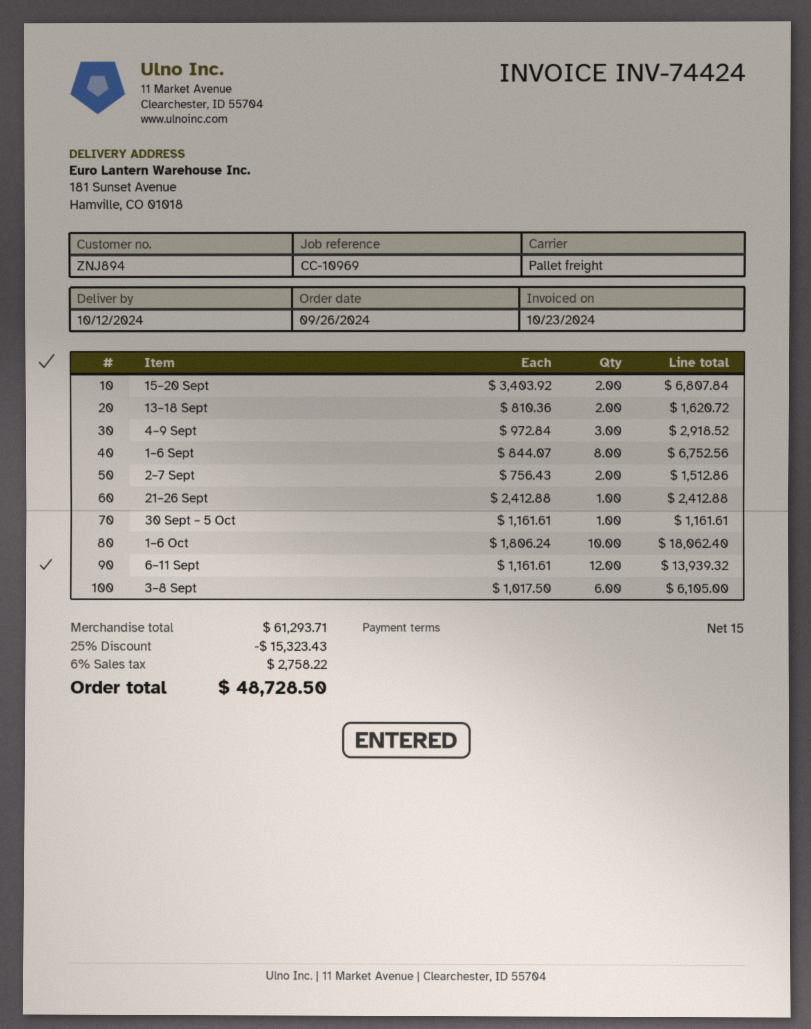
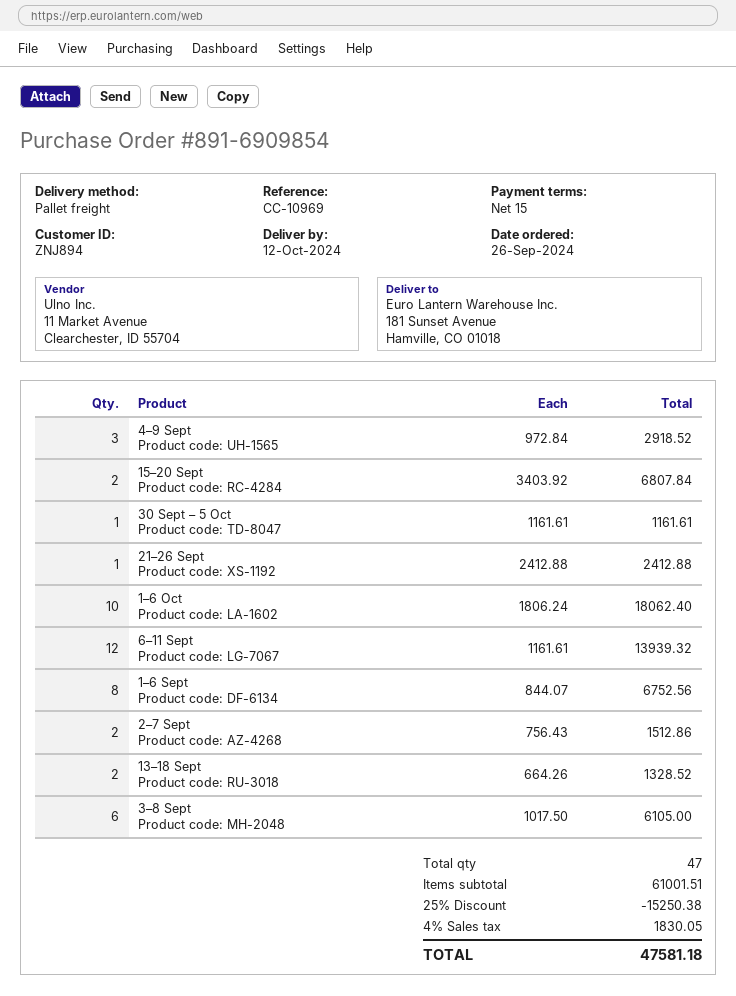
13–18 Sept: 2 x 810.36 = 1620.72 -> 2 x 664.26 = 1328.52
subtotal: 61293.71 -> 61001.51
discount: 25% = 15323.43 -> 25% = 15250.38
tax: 6% = 2758.22 -> 4% = 1830.05
total: 48728.50 -> 47581.18

